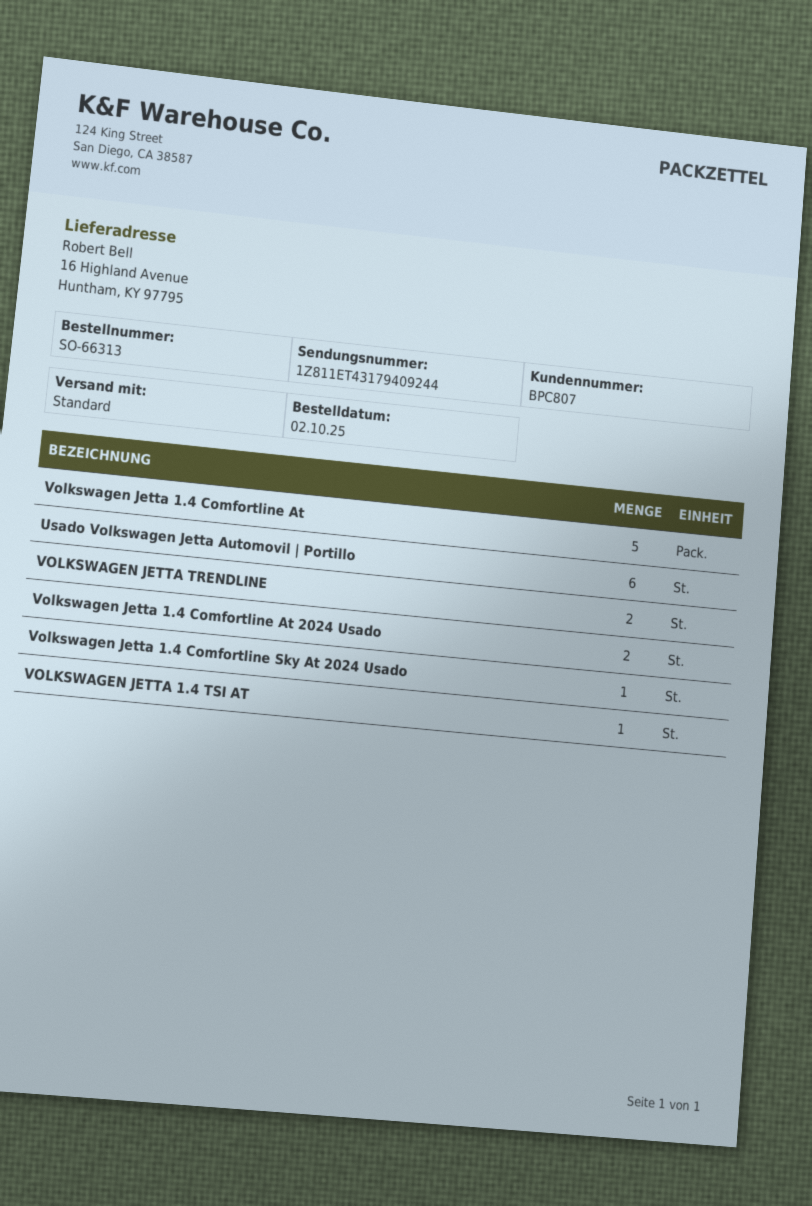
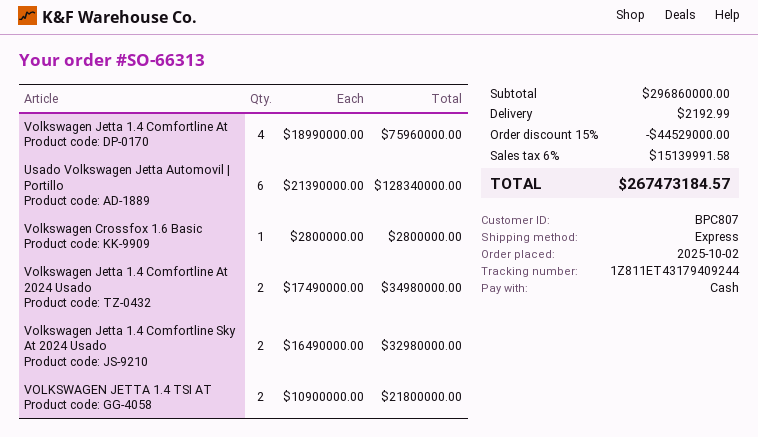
shipping method: standard -> express
Volkswagen Jetta 1.4 Comfortline At: 5 -> 4
VOLKSWAGEN JETTA TRENDLINE: 2 -> none
Volkswagen Jetta 1.4 Comfortline Sky At 2024 Usado: 1 -> 2
VOLKSWAGEN JETTA 1.4 TSI AT: 1 -> 2
Volkswagen Crossfox 1.6 Basic: none -> 1

